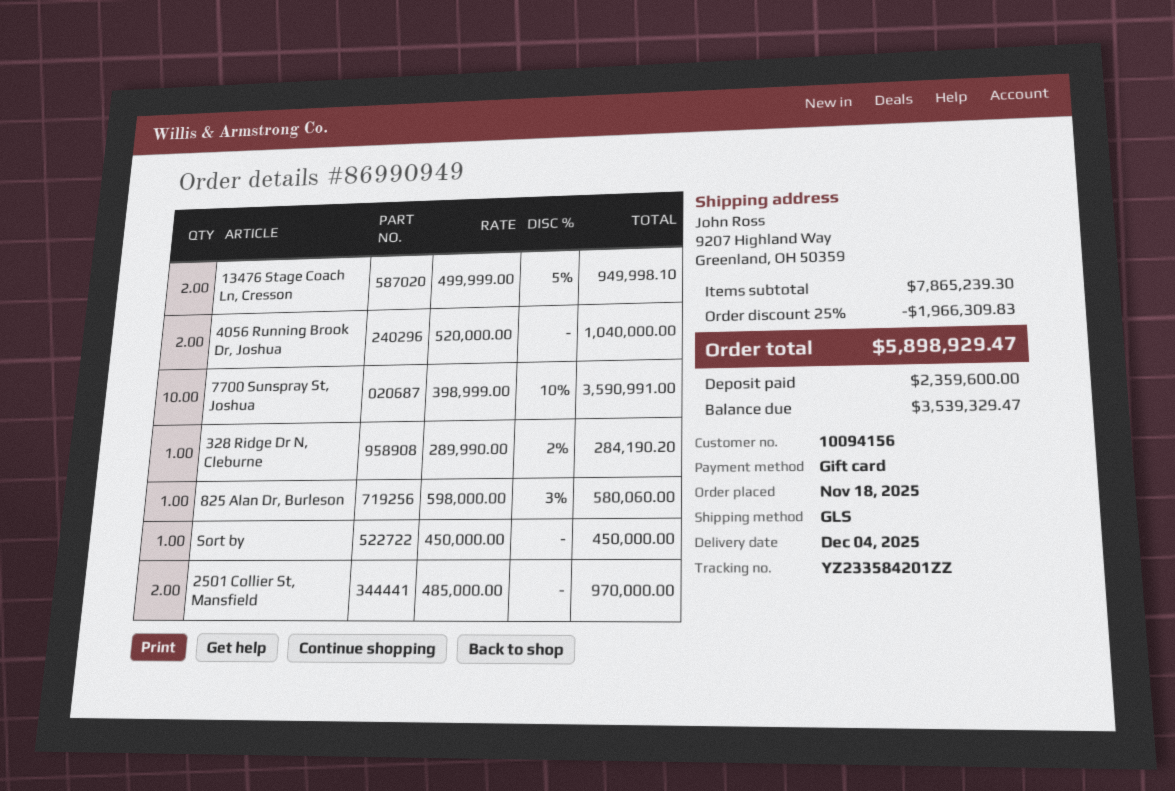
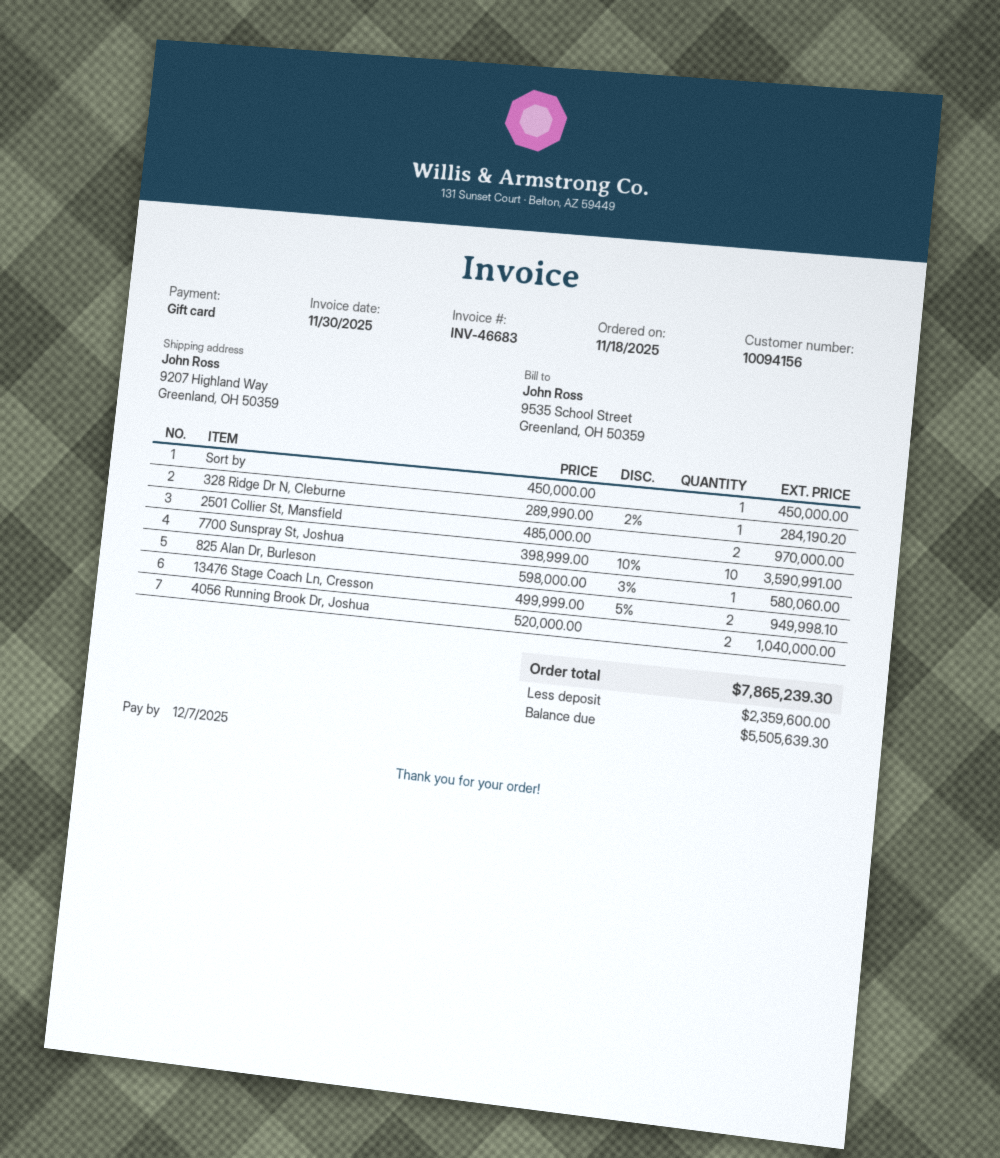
discount: 25% = 1966309.83 -> none
total: 5898929.47 -> 7865239.30
balance: 3539329.47 -> 5505639.30

